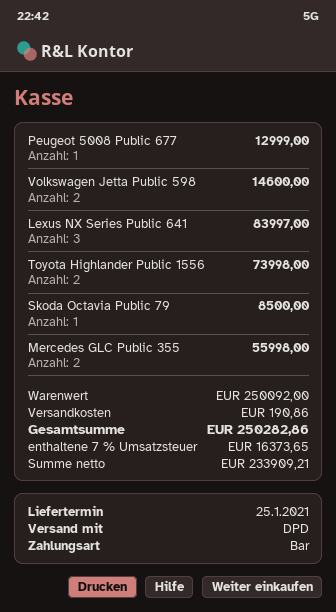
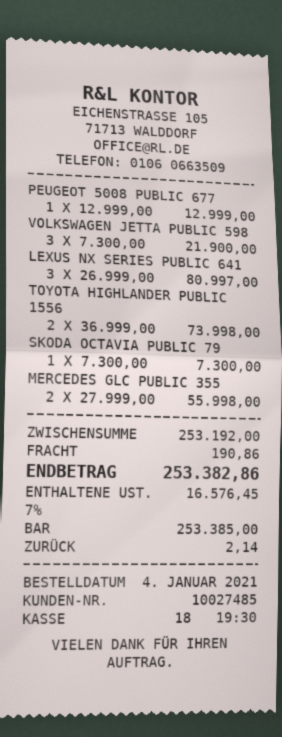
Volkswagen Jetta Public 598: 2 for 14600.00 -> 3 for 21900.00
Lexus NX Series Public 641: 3 for 83997.00 -> 3 for 80997.00
Skoda Octavia Public 79: 1 for 8500.00 -> 1 for 7300.00
subtotal: 250092.00 -> 253192.00
tax: 7% = 16373.65 -> 7% = 16576.45
total: 250282.86 -> 253382.86

